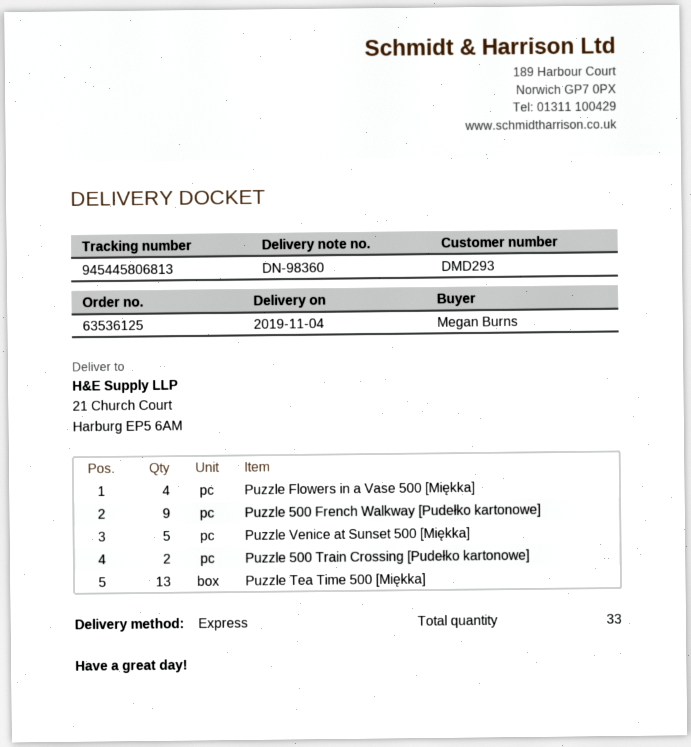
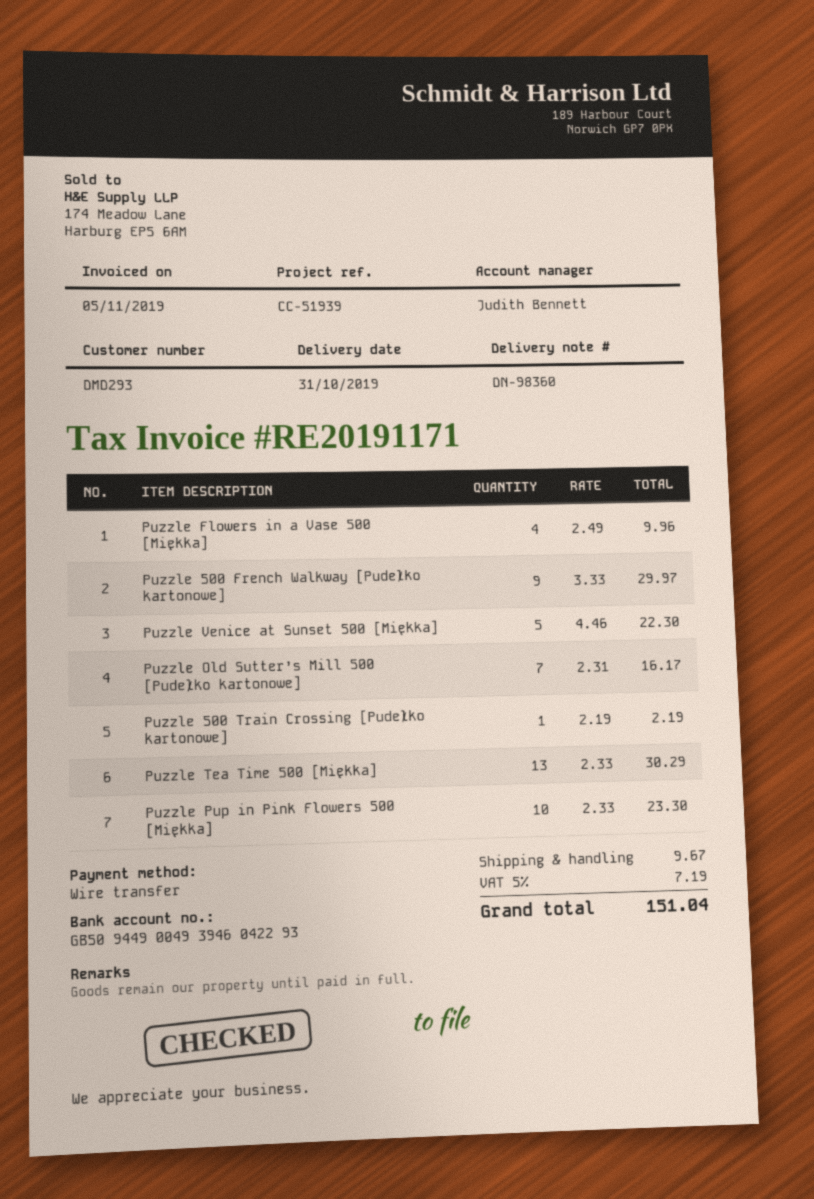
delivery date: 2019-11-04 -> 2019-10-31
Puzzle 500 Train Crossing [Pudełko kartonowe]: 2 -> 1
Puzzle Old Sutter’s Mill 500 [Pudełko kartonowe]: none -> 7
Puzzle Pup in Pink Flowers 500 [Miękka]: none -> 10

